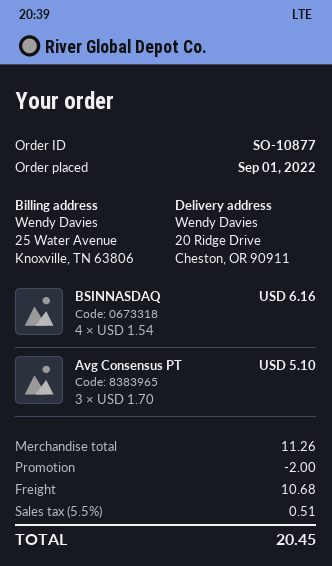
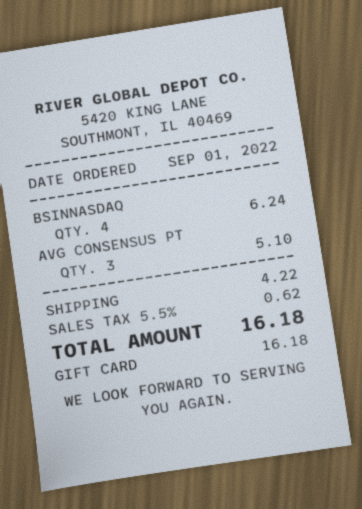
BSINNASDAQ: 4 for 6.16 -> 4 for 6.24
discount: 2.00 -> none
shipping: 10.68 -> 4.22
tax: 5.5% = 0.51 -> 5.5% = 0.62
total: 20.45 -> 16.18

